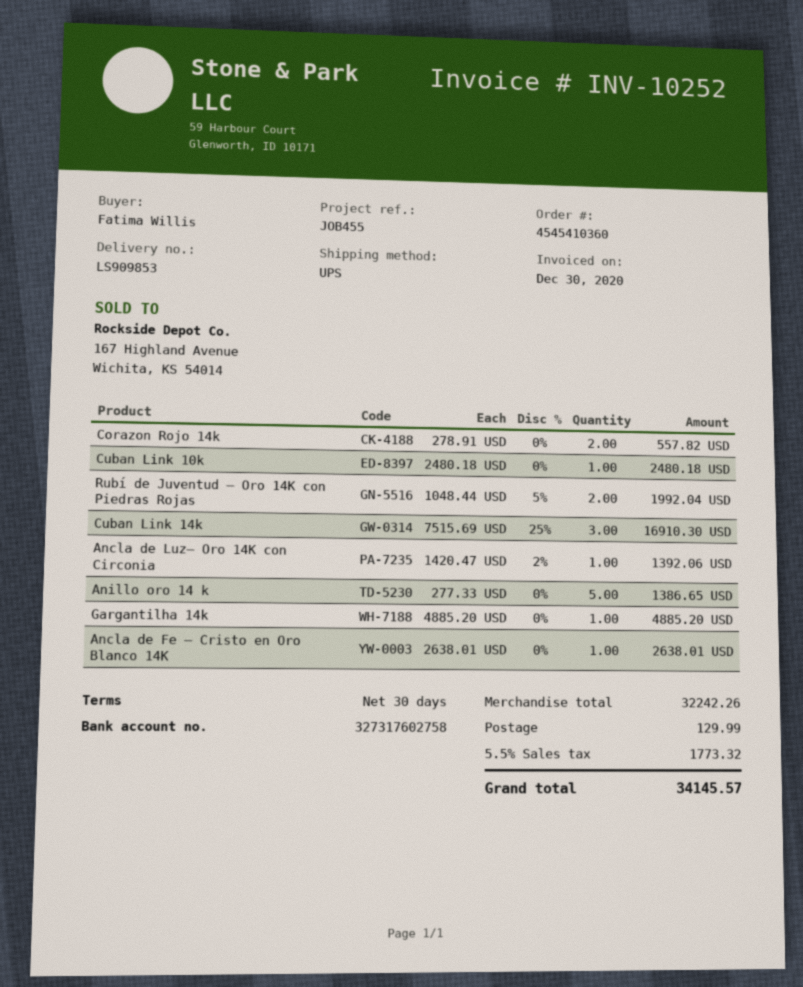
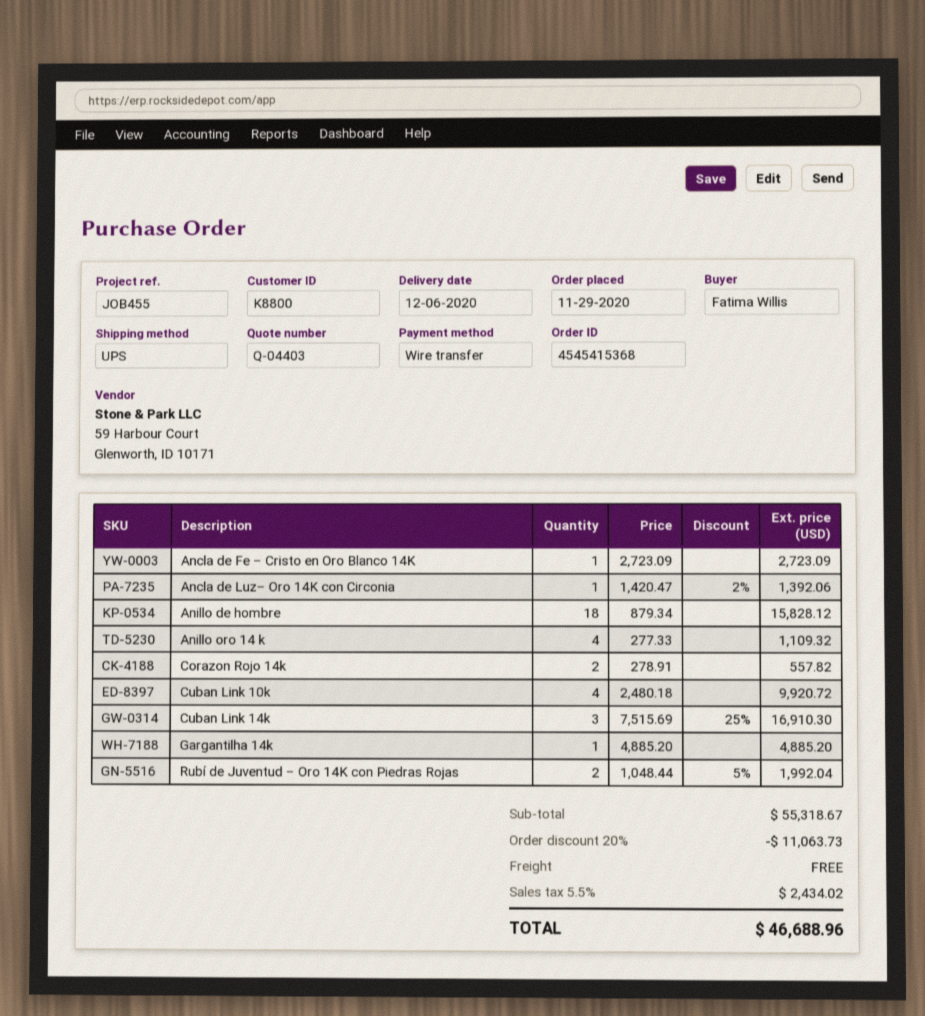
order number: 4545410360 -> 4545415368
Cuban Link 10k: 1 x 2480.18 = 2480.18 -> 4 x 2480.18 = 9920.72
Anillo oro 14 k: 5 x 277.33 = 1386.65 -> 4 x 277.33 = 1109.32
Ancla de Fe – Cristo en Oro Blanco 14K: 1 x 2638.01 = 2638.01 -> 1 x 2723.09 = 2723.09
Anillo de hombre: none -> 18 x 879.34 = 15828.12
subtotal: 32242.26 -> 55318.67
discount: none -> 20% = 11063.73
shipping: 129.99 -> 0.00
tax: 5.5% = 1773.32 -> 5.5% = 2434.02
total: 34145.57 -> 46688.96

